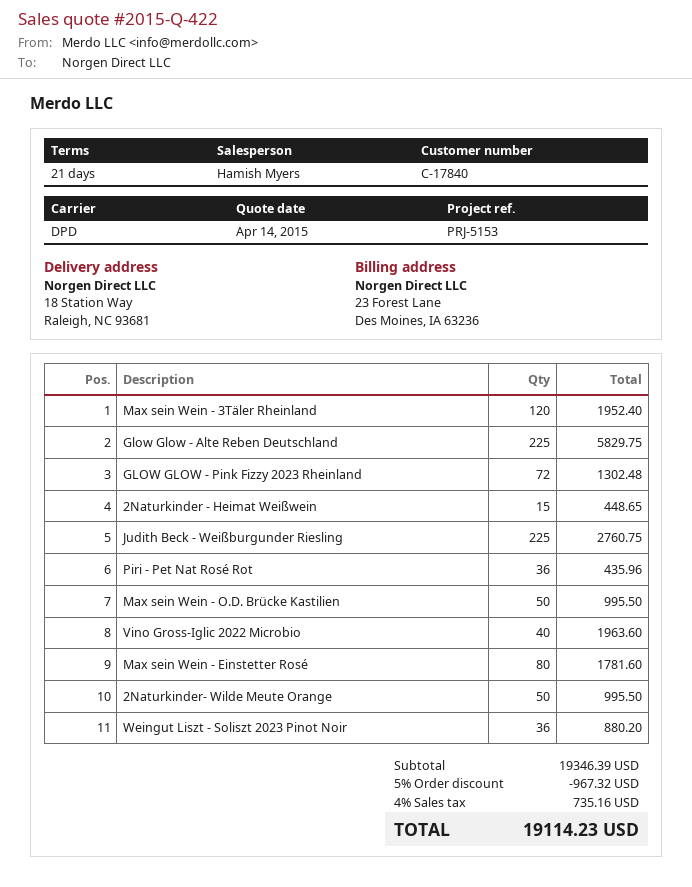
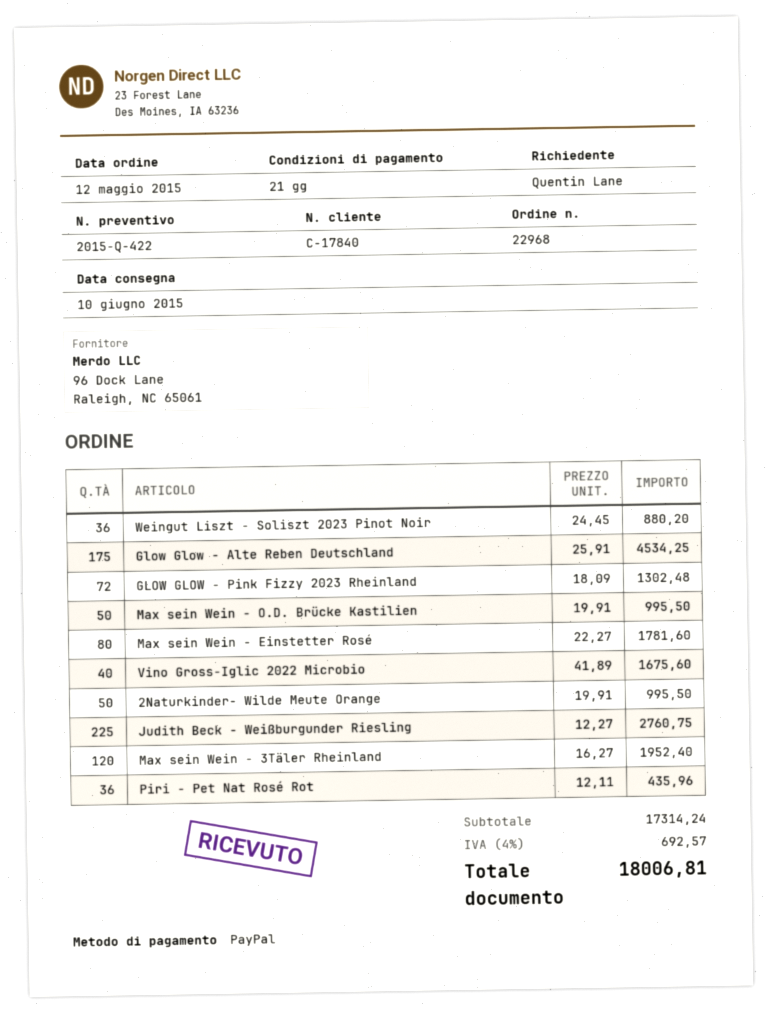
Glow Glow - Alte Reben Deutschland: 225 for 5829.75 -> 175 for 4534.25
2Naturkinder - Heimat Weißwein: 15 for 448.65 -> none
Vino Gross-Iglic 2022 Microbio: 40 for 1963.60 -> 40 for 1675.60
subtotal: 19346.39 -> 17314.24
discount: 5% = 967.32 -> none
tax: 4% = 735.16 -> 4% = 692.57
total: 19114.23 -> 18006.81

